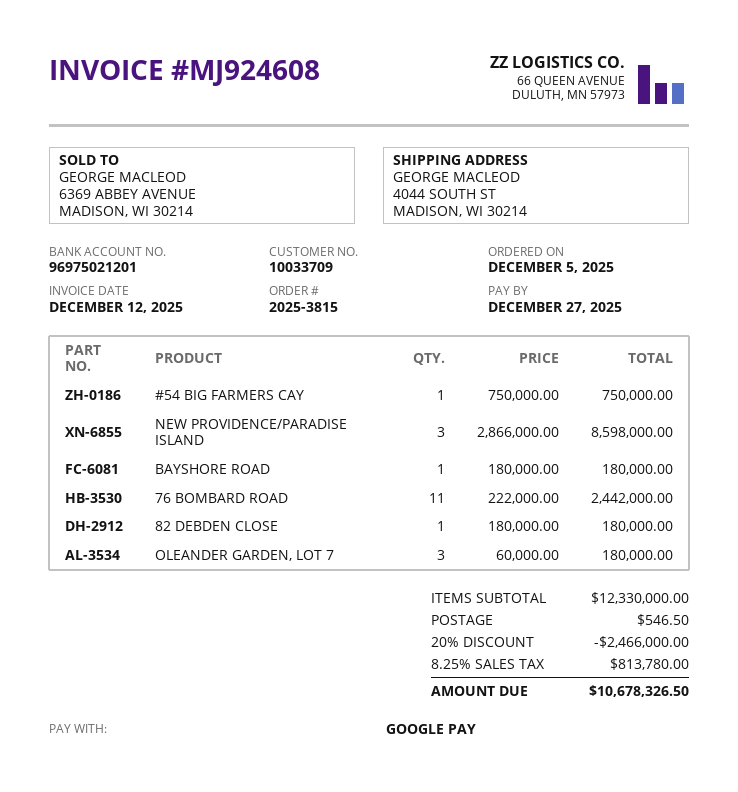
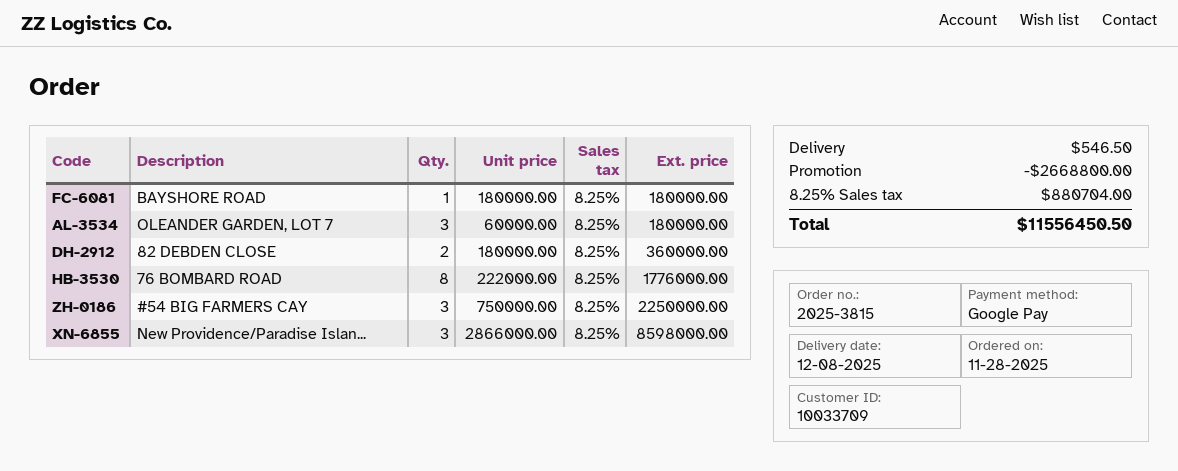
order date: 2025-12-05 -> 2025-11-28
#54 BIG FARMERS CAY: 1 x 750000.00 = 750000.00 -> 3 x 750000.00 = 2250000.00
76 BOMBARD ROAD: 11 x 222000.00 = 2442000.00 -> 8 x 222000.00 = 1776000.00
82 DEBDEN CLOSE: 1 x 180000.00 = 180000.00 -> 2 x 180000.00 = 360000.00
discount: 2466000.00 -> 2668800.00
tax: 8.25% = 813780.00 -> 8.25% = 880704.00
total: 10678326.50 -> 11556450.50

